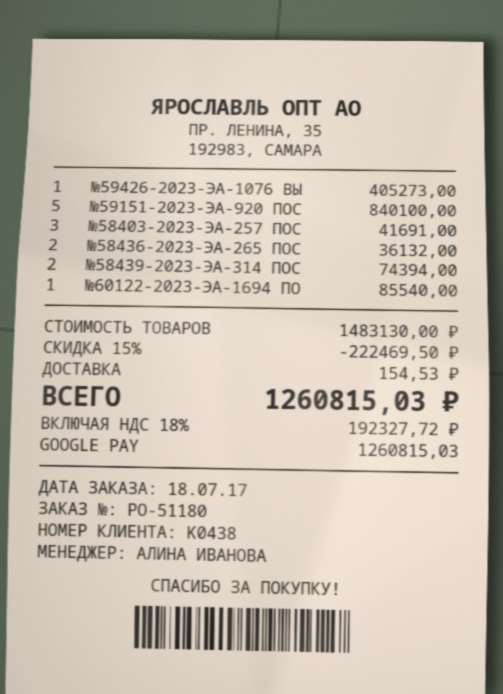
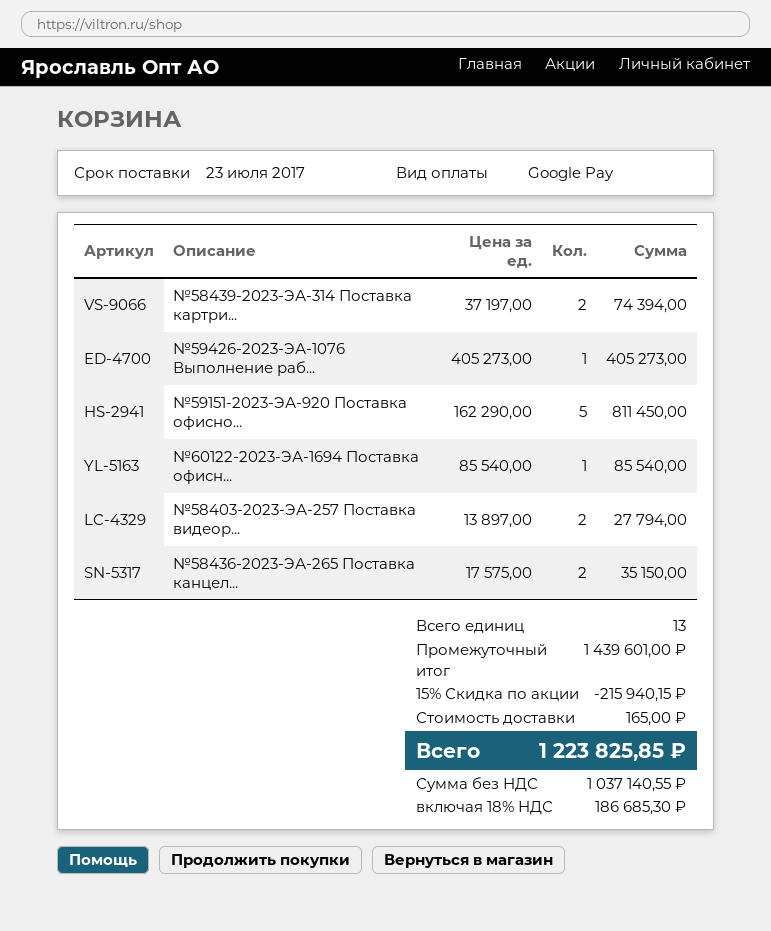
№59151-2023-ЭА-920 ПОС: 5 for 840100.00 -> 5 for 811450.00
№58403-2023-ЭА-257 ПОС: 3 for 41691.00 -> 2 for 27794.00
№58436-2023-ЭА-265 ПОС: 2 for 36132.00 -> 2 for 35150.00
subtotal: 1483130.00 -> 1439601.00
discount: 15% = 222469.50 -> 15% = 215940.15
shipping: 154.53 -> 165.00
tax: 18% = 192327.72 -> 18% = 186685.30
total: 1260815.03 -> 1223825.85

